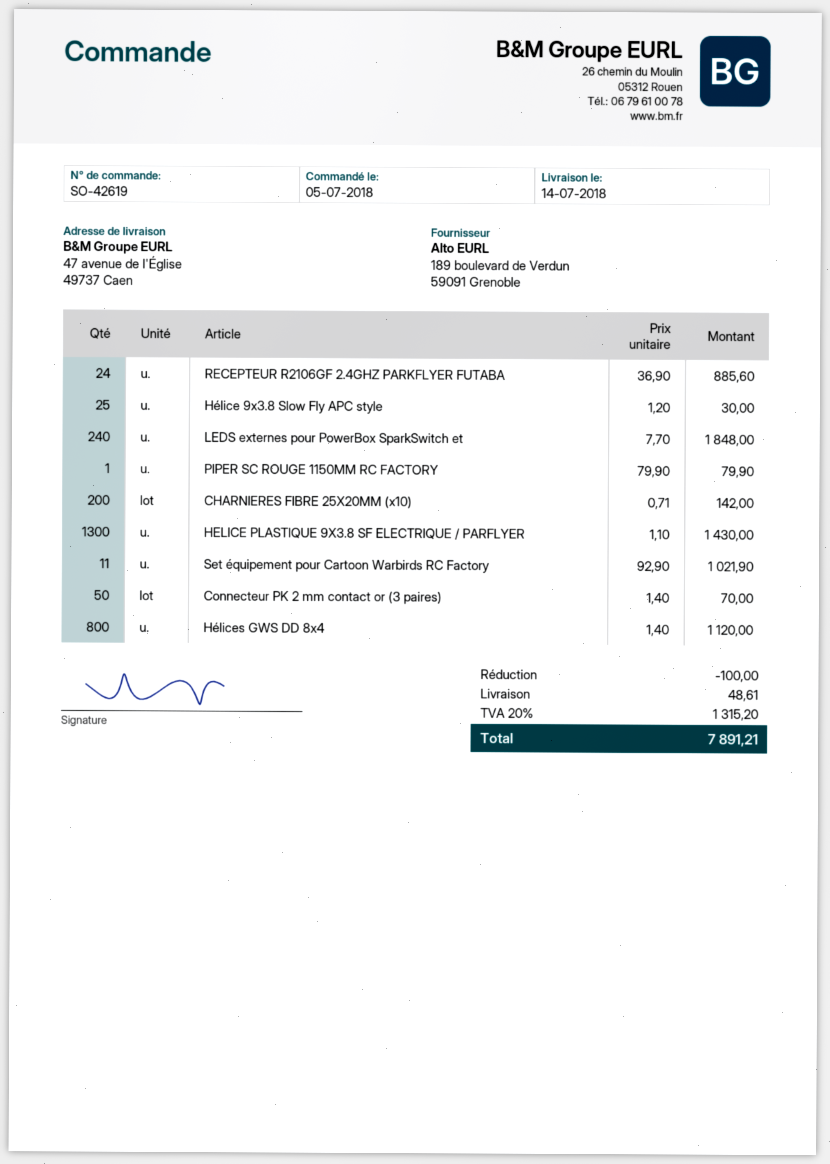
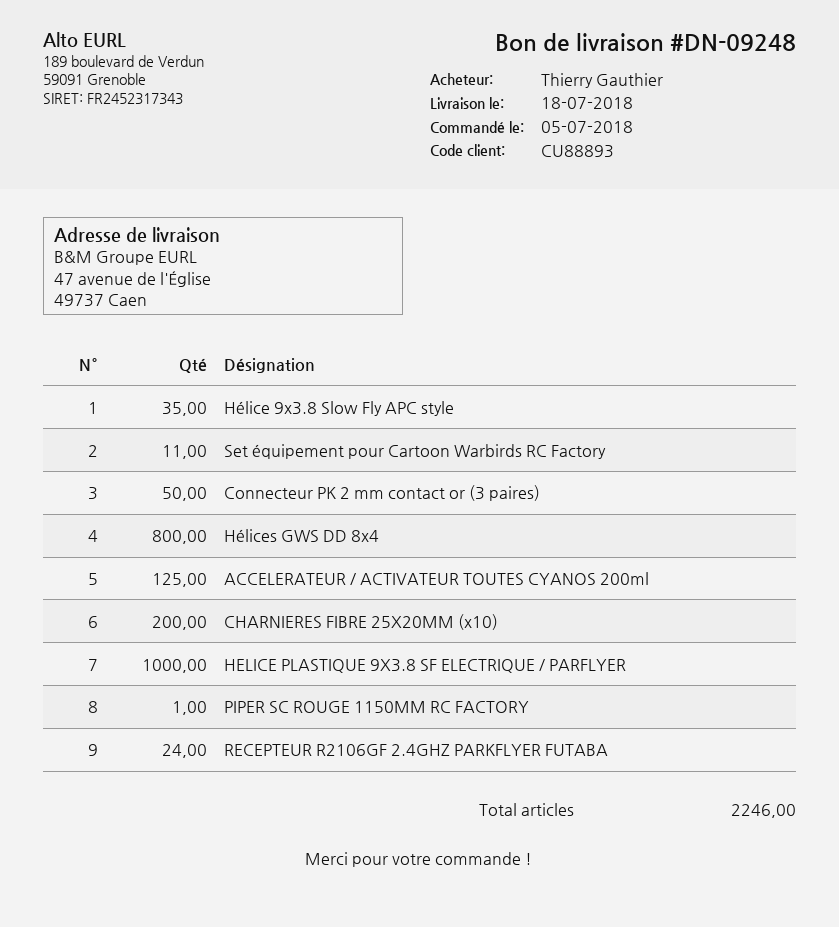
delivery date: 2018-07-14 -> 2018-07-18
Hélice 9x3.8 Slow Fly APC style: 25 -> 35
LEDS externes pour PowerBox SparkSwitch et: 240 -> none
HELICE PLASTIQUE 9X3.8 SF ELECTRIQUE / PARFLYER: 1300 -> 1000
ACCELERATEUR / ACTIVATEUR TOUTES CYANOS 200ml: none -> 125

